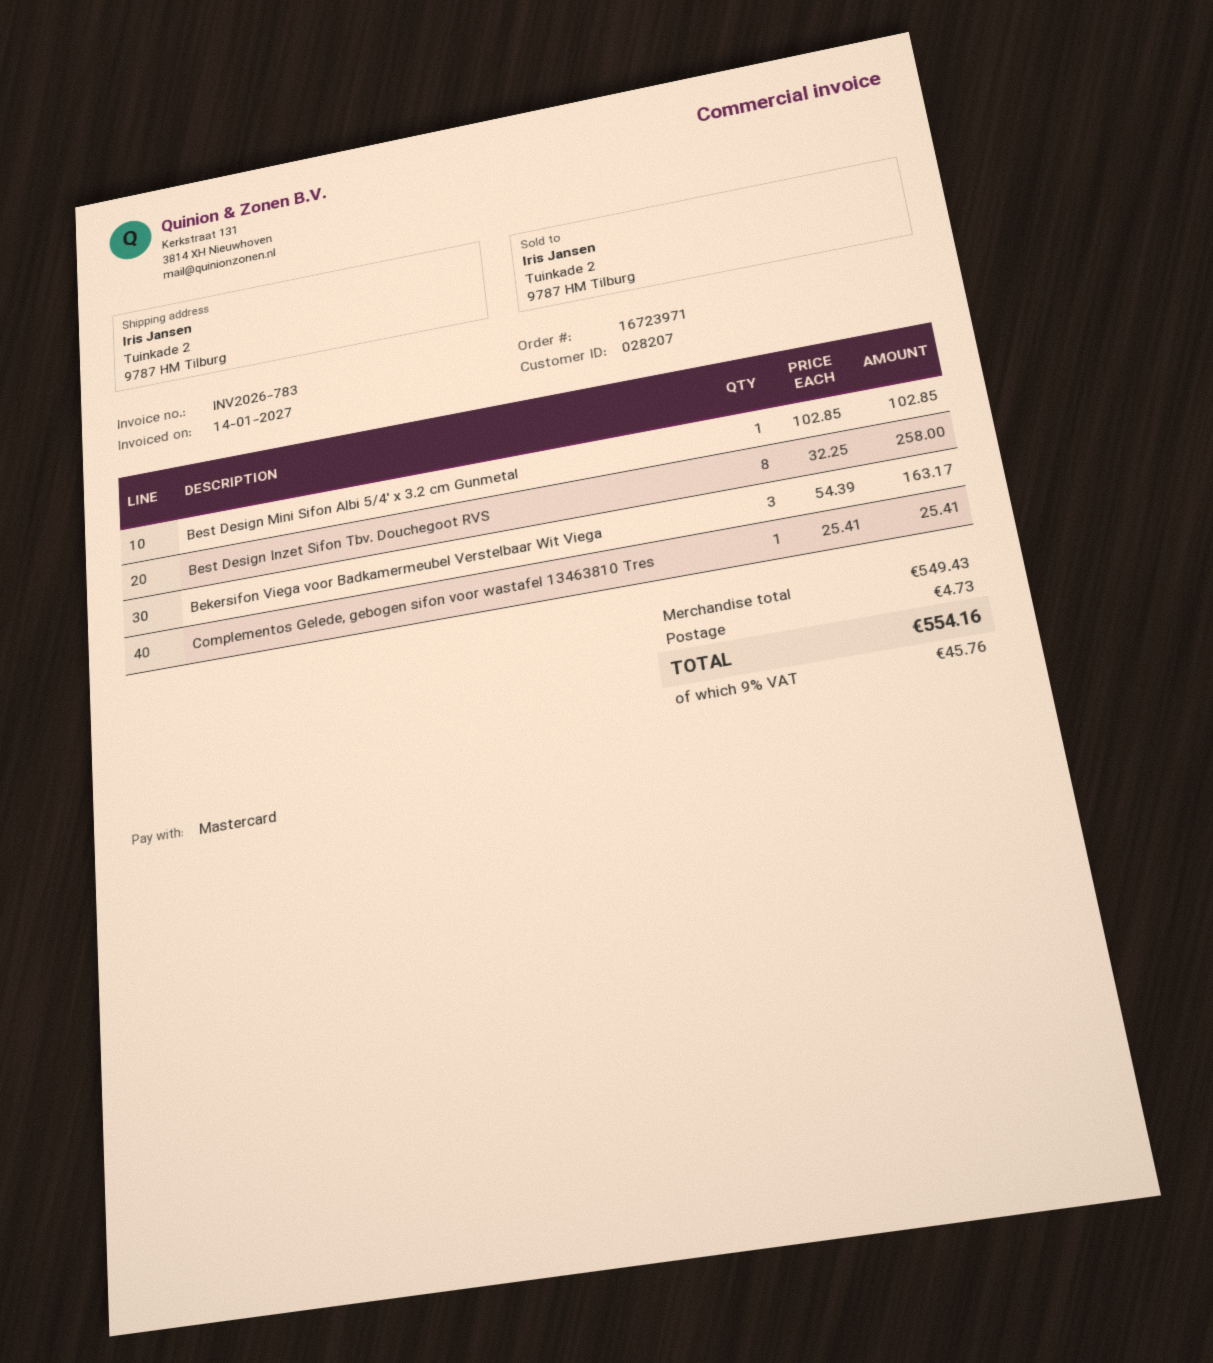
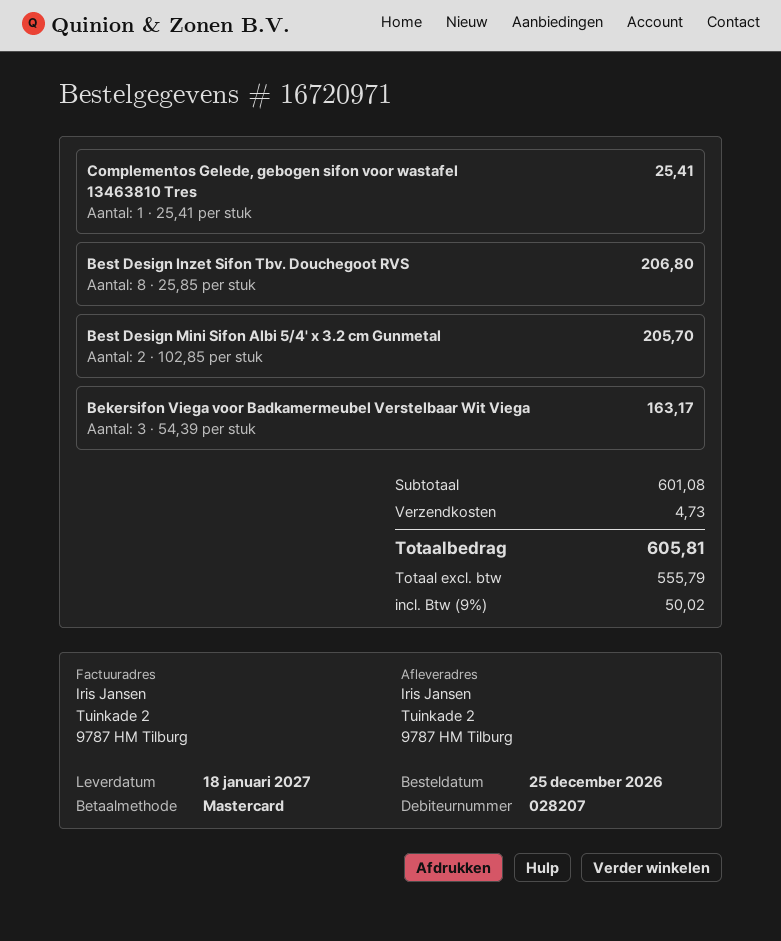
order number: 16723971 -> 16720971
Best Design Mini Sifon Albi 5/4' x 3.2 cm Gunmetal: 1 x 102.85 = 102.85 -> 2 x 102.85 = 205.70
Best Design Inzet Sifon Tbv. Douchegoot RVS: 8 x 32.25 = 258.00 -> 8 x 25.85 = 206.80
subtotal: 549.43 -> 601.08
tax: 9% = 45.76 -> 9% = 50.02
total: 554.16 -> 605.81

